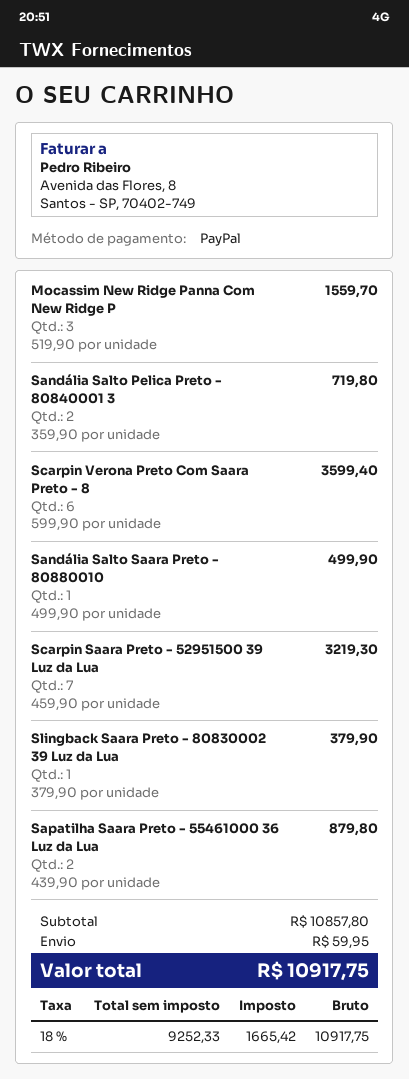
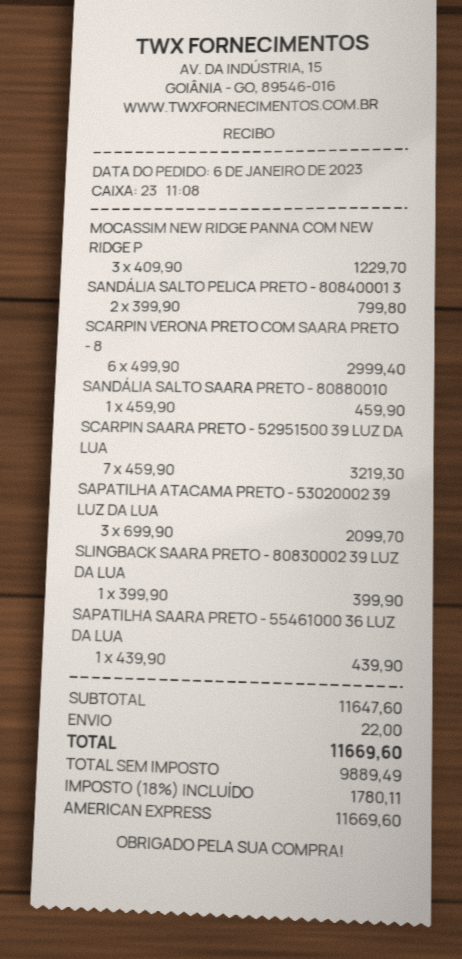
payment method: PayPal -> American Express
Mocassim New Ridge Panna Com New Ridge P: 3 x 519.90 = 1559.70 -> 3 x 409.90 = 1229.70
Sandália Salto Pelica Preto - 80840001 3: 2 x 359.90 = 719.80 -> 2 x 399.90 = 799.80
Scarpin Verona Preto Com Saara Preto - 8: 6 x 599.90 = 3599.40 -> 6 x 499.90 = 2999.40
Sandália Salto Saara Preto - 80880010: 1 x 499.90 = 499.90 -> 1 x 459.90 = 459.90
Slingback Saara Preto - 80830002 39 Luz da Lua: 1 x 379.90 = 379.90 -> 1 x 399.90 = 399.90
Sapatilha Saara Preto - 55461000 36 Luz da Lua: 2 x 439.90 = 879.80 -> 1 x 439.90 = 439.90
SAPATILHA ATACAMA PRETO - 53020002 39 LUZ DA LUA: none -> 3 x 699.90 = 2099.70
subtotal: 10857.80 -> 11647.60
shipping: 59.95 -> 22.00
net: 9252.33 -> 9889.49
tax: 18% = 1665.42 -> 18% = 1780.11
total: 10917.75 -> 11669.60

